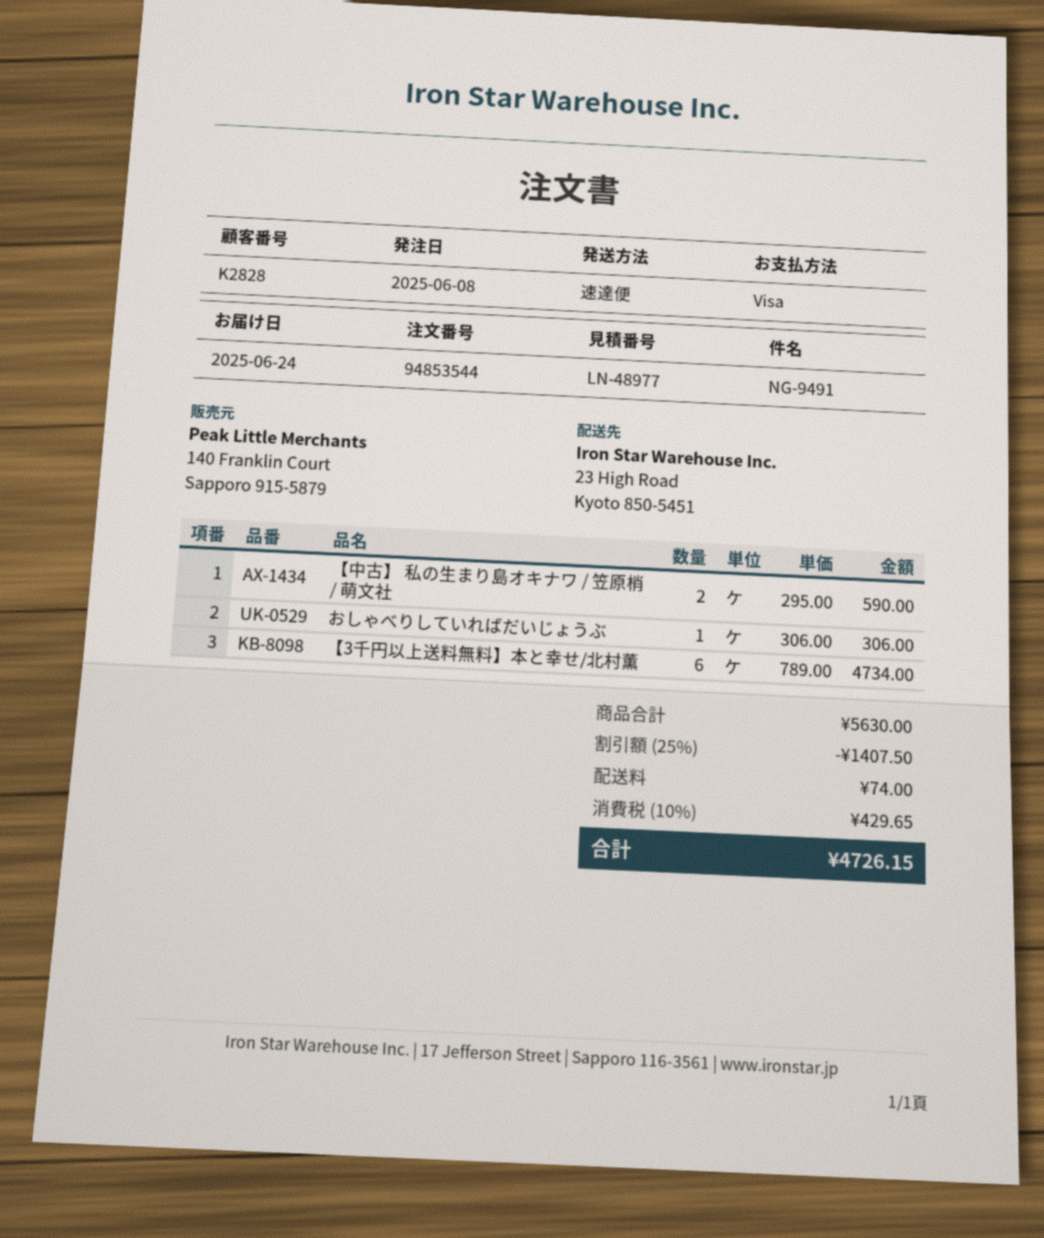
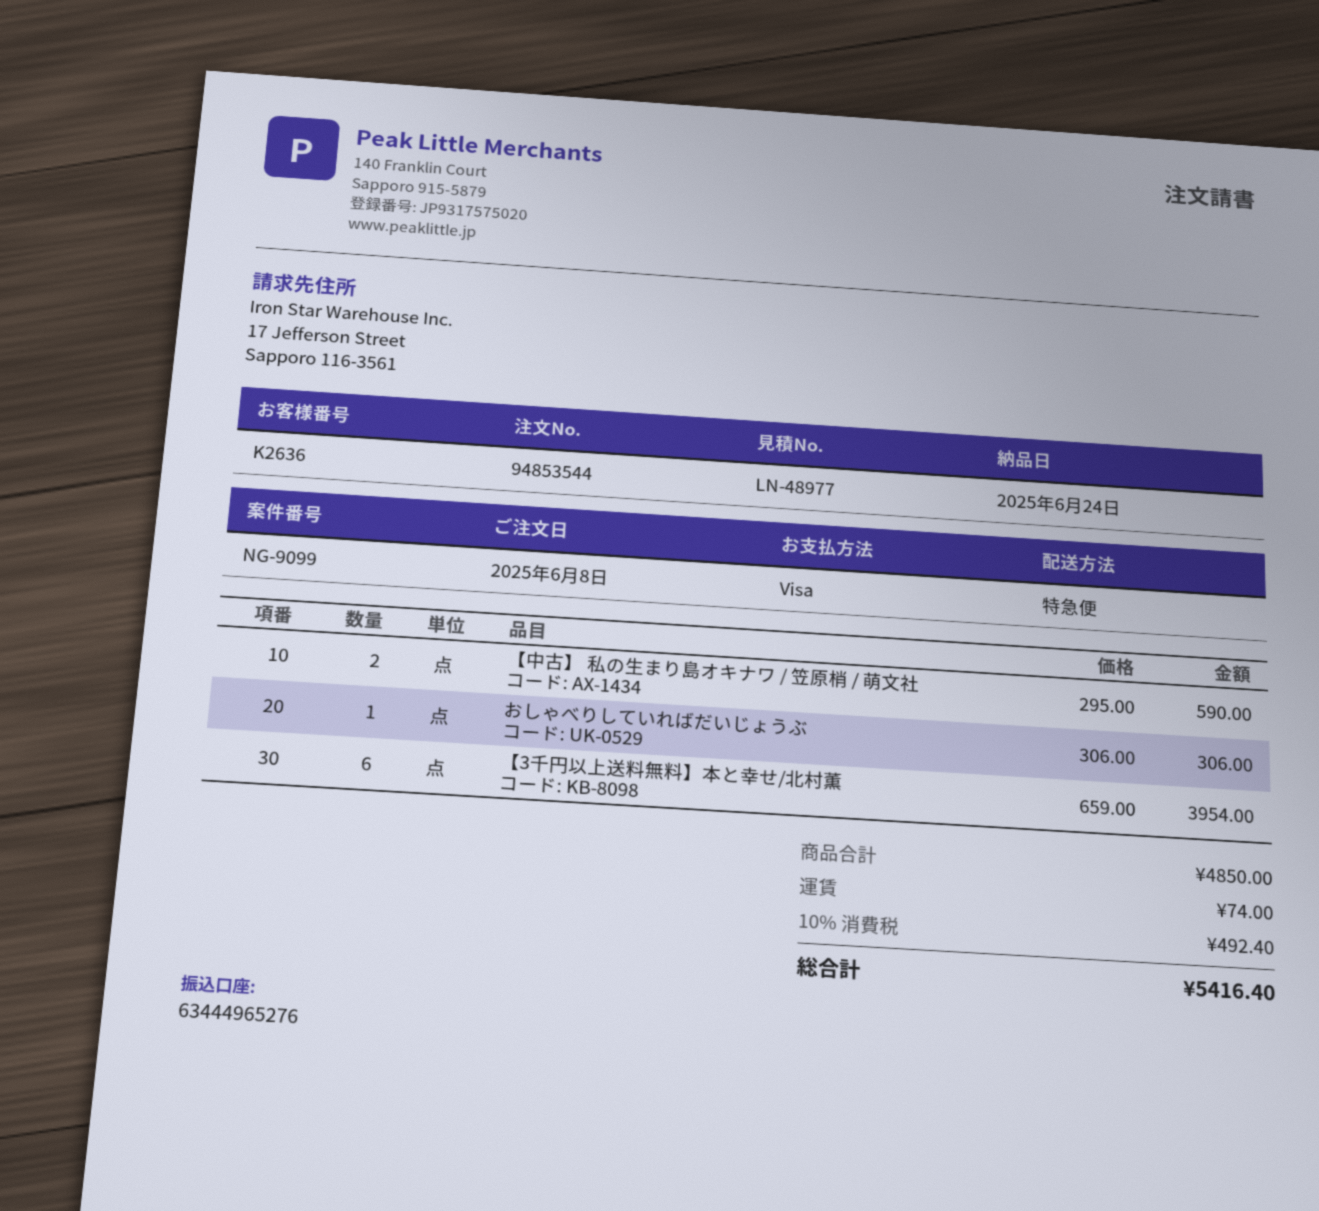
customer number: K2828 -> K2636
reference: NG-9491 -> NG-9099
【3千円以上送料無料】本と幸せ/北村薫: 6 x 789.00 = 4734.00 -> 6 x 659.00 = 3954.00
subtotal: 5630.00 -> 4850.00
discount: 25% = 1407.50 -> none
tax: 10% = 429.65 -> 10% = 492.40
total: 4726.15 -> 5416.40

